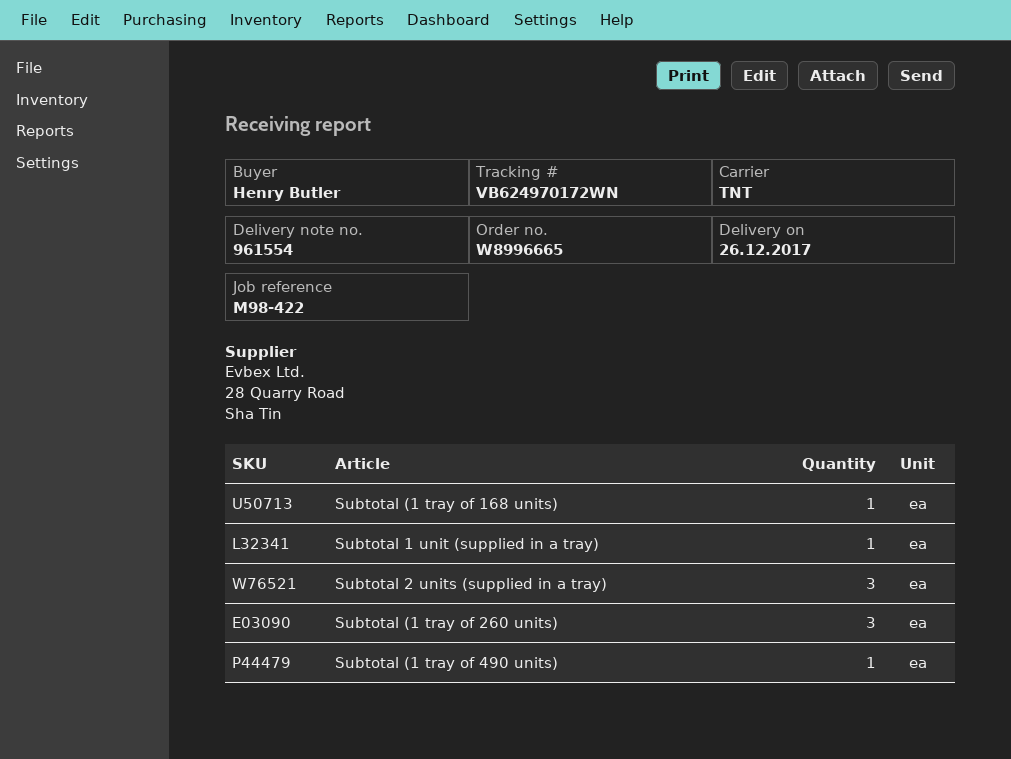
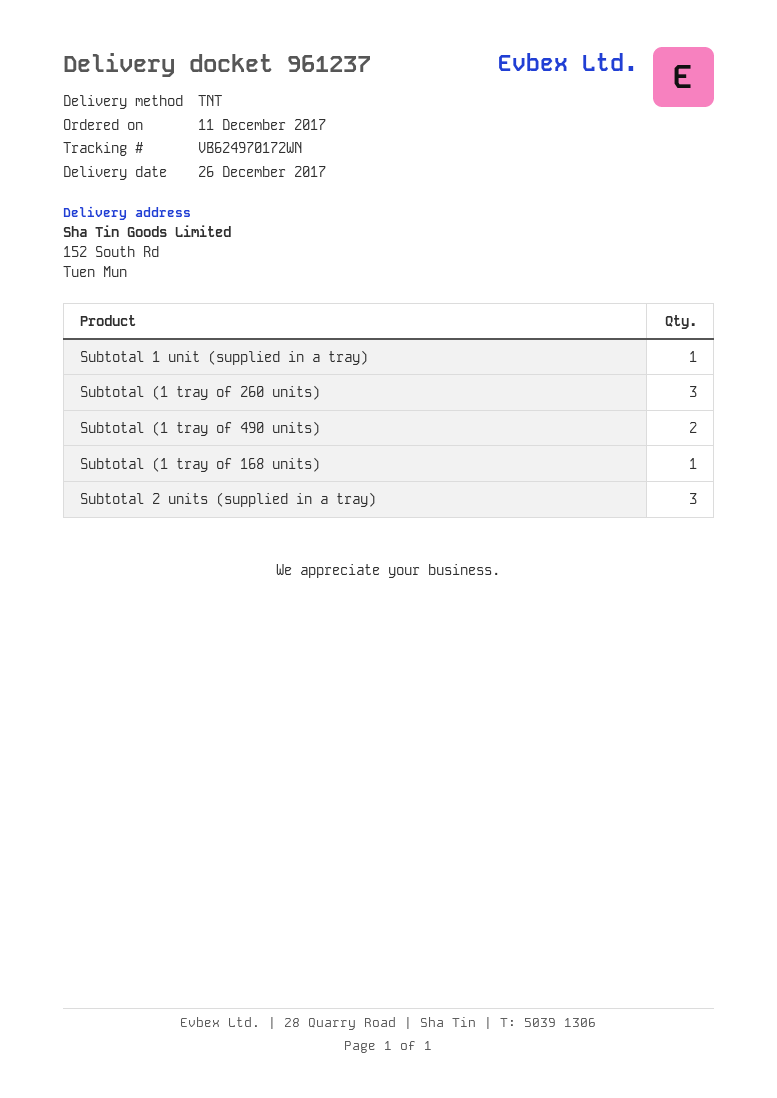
delivery note number: 961554 -> 961237
Subtotal (1 tray of 490 units): 1 -> 2

